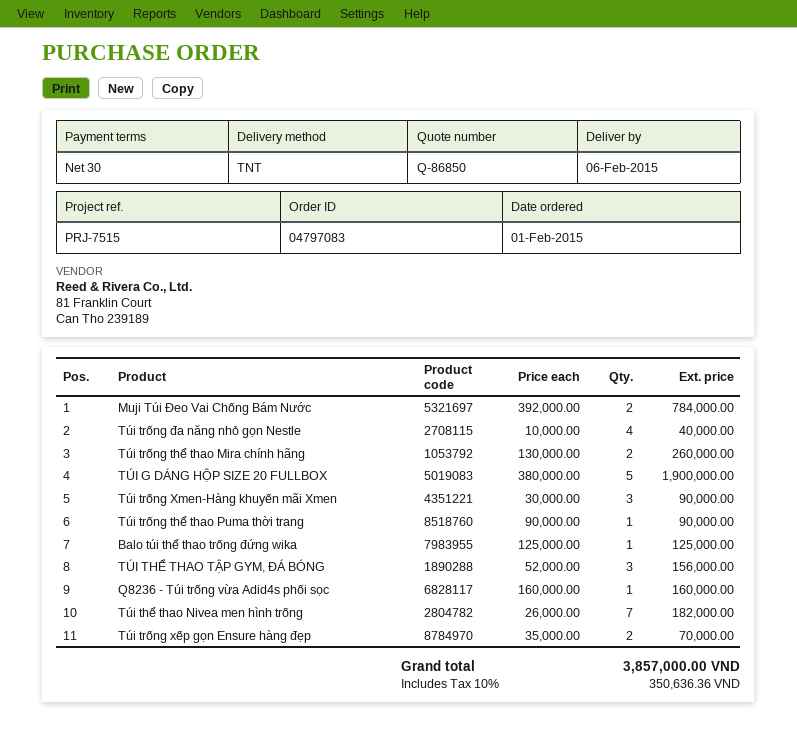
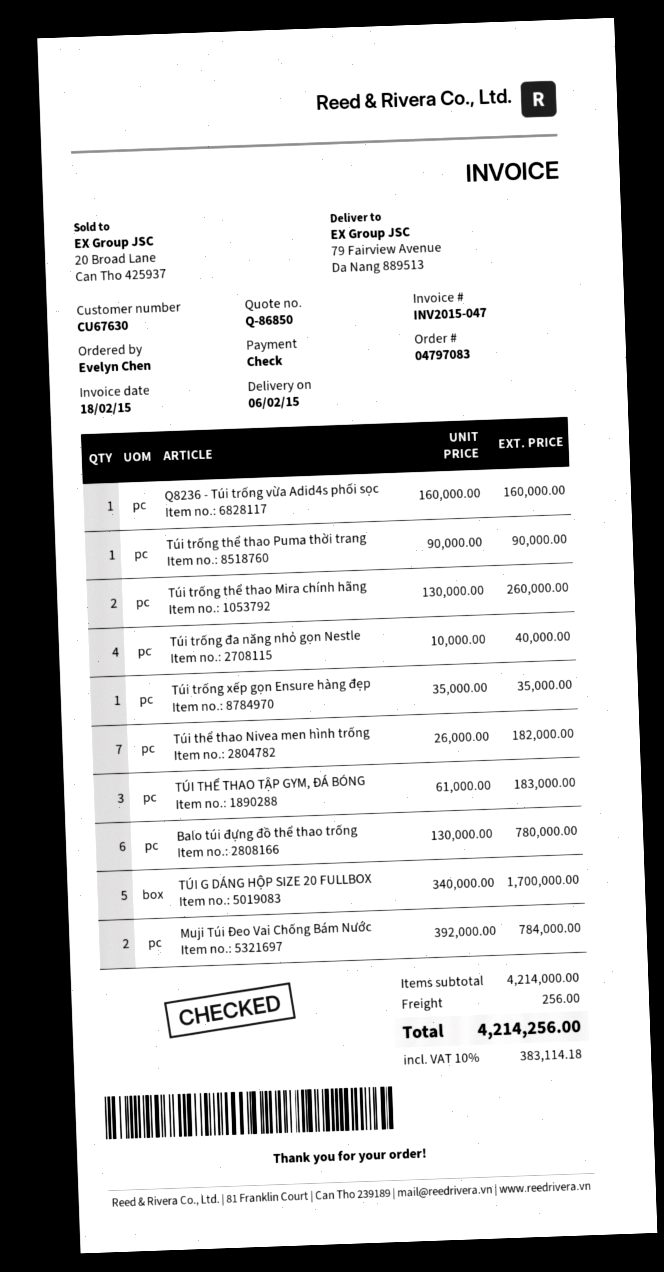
TÚI G DÁNG HỘP SIZE 20 FULLBOX: 5 x 380000.00 = 1900000.00 -> 5 x 340000.00 = 1700000.00
Túi trống Xmen-Hàng khuyến mãi Xmen: 3 x 30000.00 = 90000.00 -> none
Balo túi thể thao trống đứng wika: 1 x 125000.00 = 125000.00 -> none
TÚI THỂ THAO TẬP GYM, ĐÁ BÓNG: 3 x 52000.00 = 156000.00 -> 3 x 61000.00 = 183000.00
Túi trống xếp gọn Ensure hàng đẹp: 2 x 35000.00 = 70000.00 -> 1 x 35000.00 = 35000.00
Balo túi đựng đồ thể thao trống: none -> 6 x 130000.00 = 780000.00
shipping: none -> 256.00
tax: 10% = 350636.36 -> 10% = 383114.18
total: 3857000.00 -> 4214256.00

